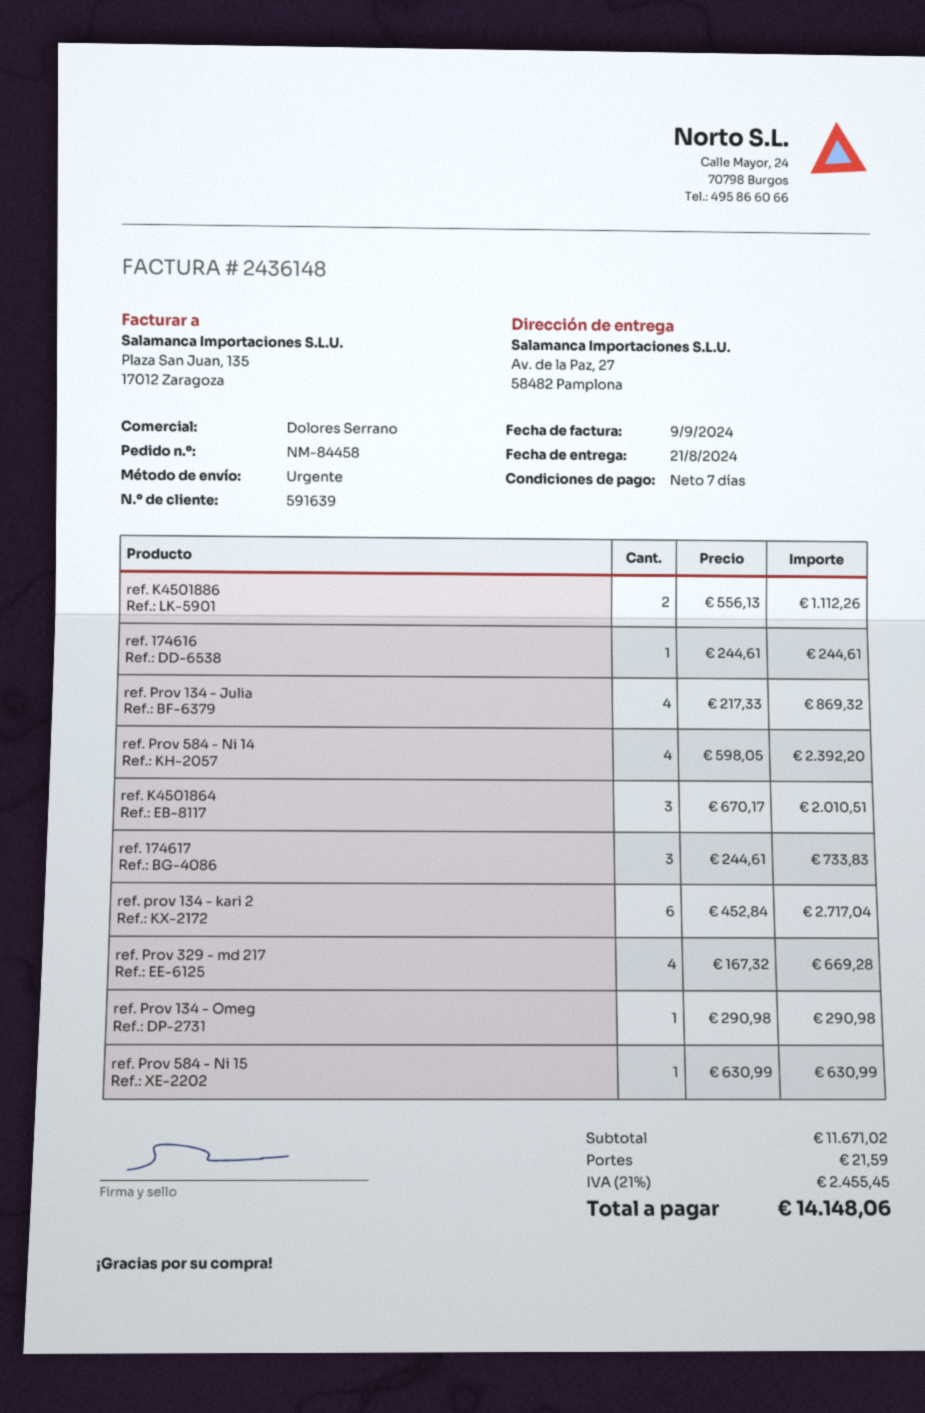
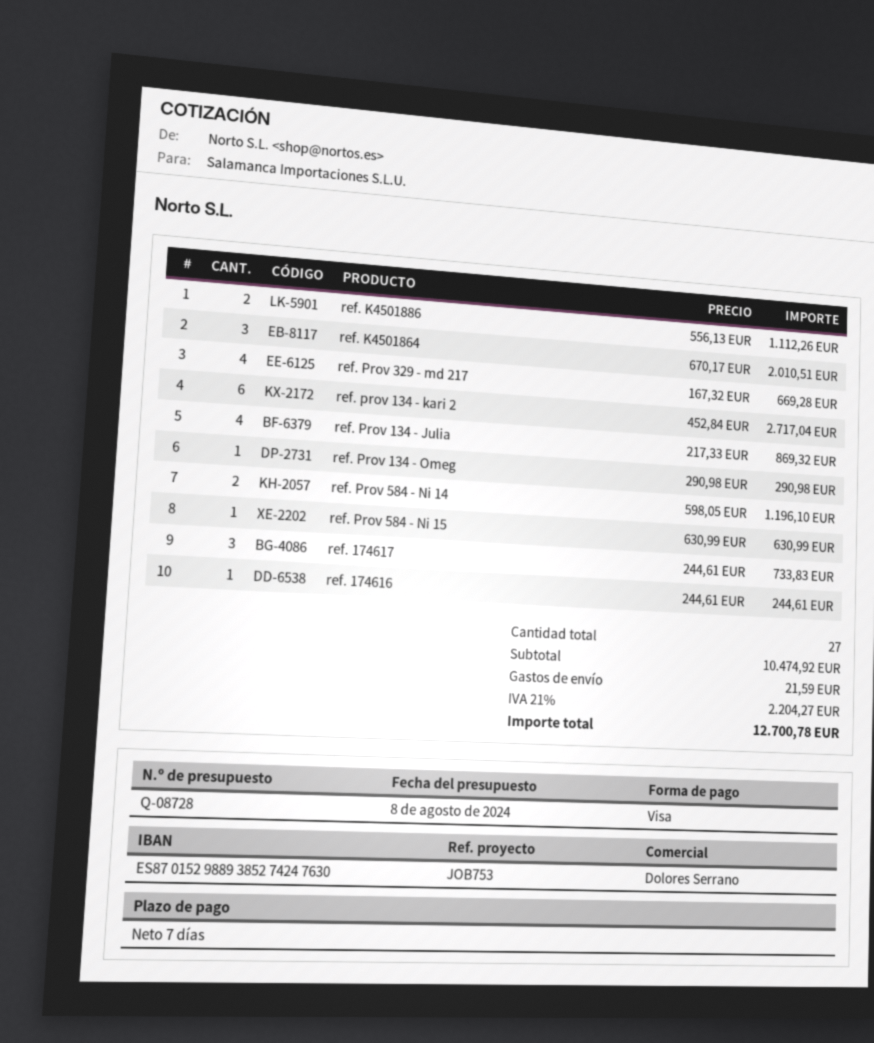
ref. Prov 584 - Ni 14: 4 x 598.05 = 2392.20 -> 2 x 598.05 = 1196.10
subtotal: 11671.02 -> 10474.92
tax: 21% = 2455.45 -> 21% = 2204.27
total: 14148.06 -> 12700.78

